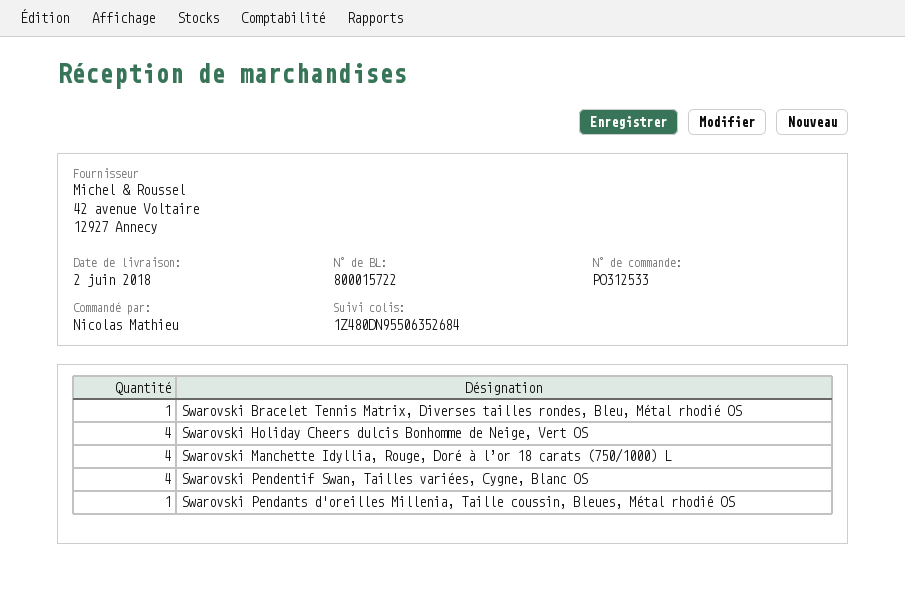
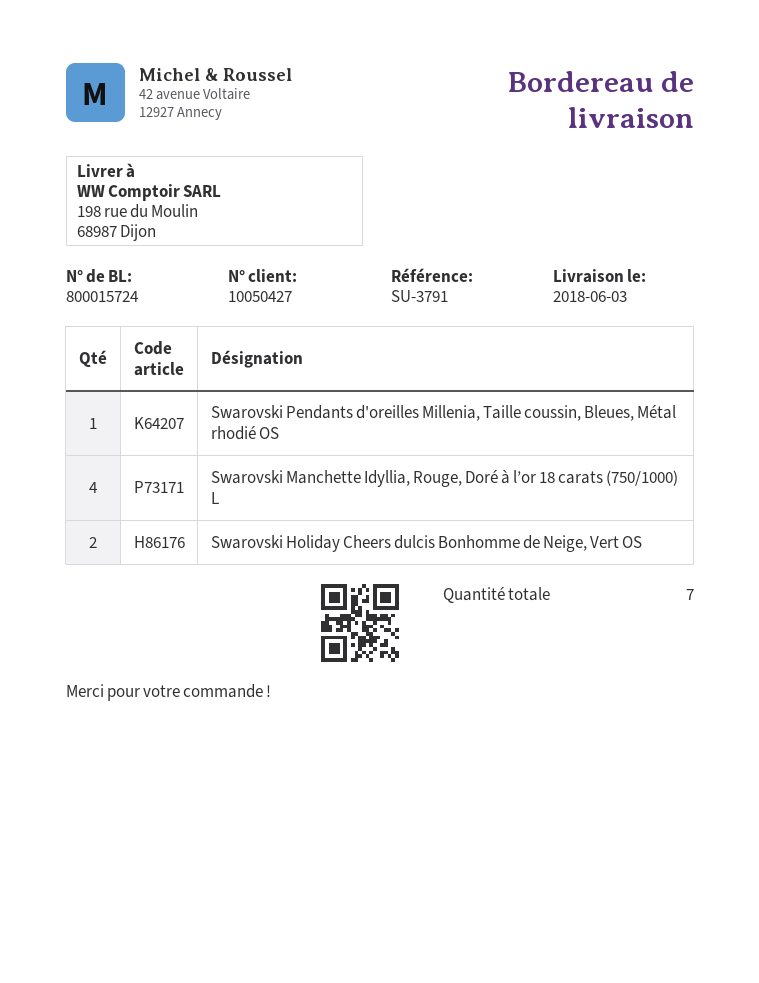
delivery note number: 800015722 -> 800015724
delivery date: 2018-06-02 -> 2018-06-03
Swarovski Bracelet Tennis Matrix, Diverses tailles rondes, Bleu, Métal rhodié OS: 1 -> none
Swarovski Holiday Cheers dulcis Bonhomme de Neige, Vert OS: 4 -> 2
Swarovski Pendentif Swan, Tailles variées, Cygne, Blanc OS: 4 -> none

